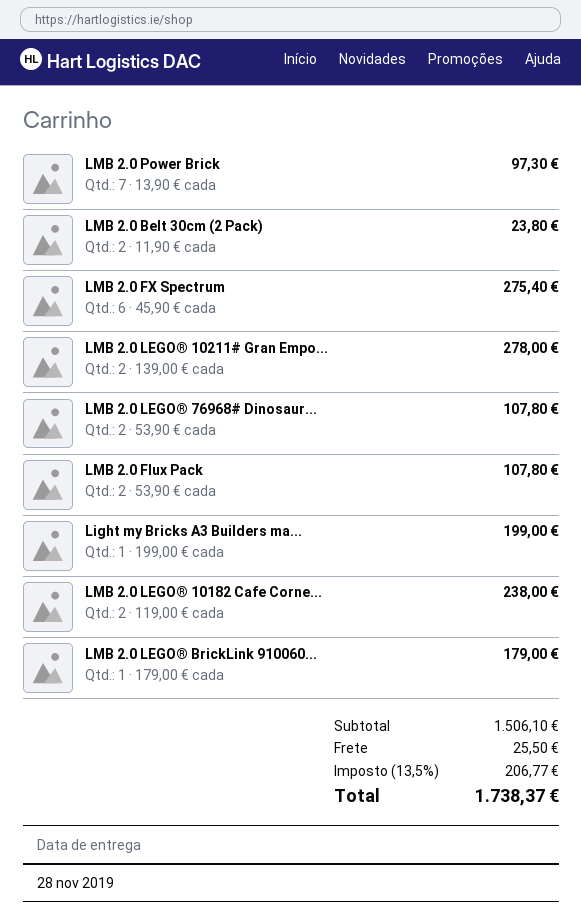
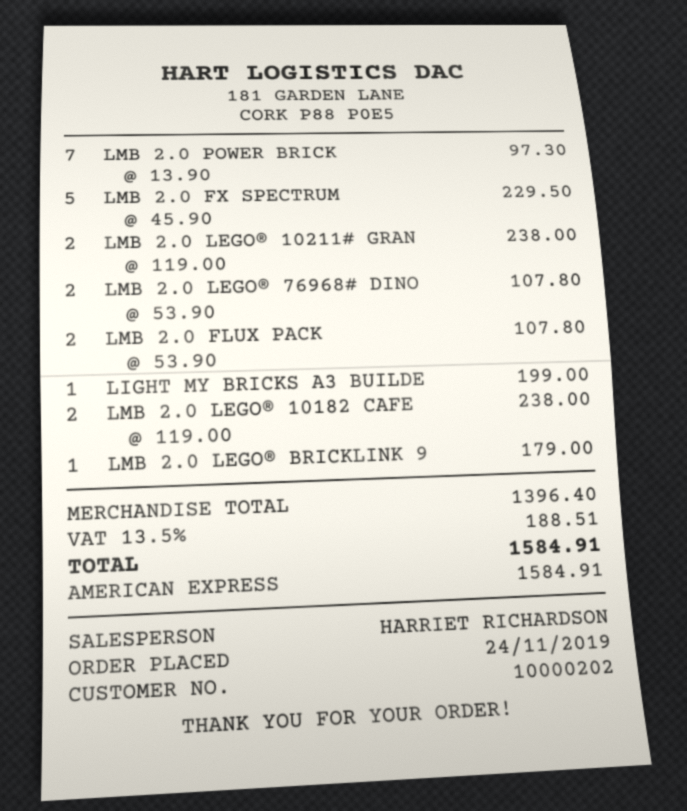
LMB 2.0 Belt 30cm (2 Pack): 2 x 11.90 = 23.80 -> none
LMB 2.0 FX Spectrum: 6 x 45.90 = 275.40 -> 5 x 45.90 = 229.50
LMB 2.0 LEGO® 10211# Gran Empo...: 2 x 139.00 = 278.00 -> 2 x 119.00 = 238.00
subtotal: 1506.10 -> 1396.40
shipping: 25.50 -> none
tax: 13.5% = 206.77 -> 13.5% = 188.51
total: 1738.37 -> 1584.91

